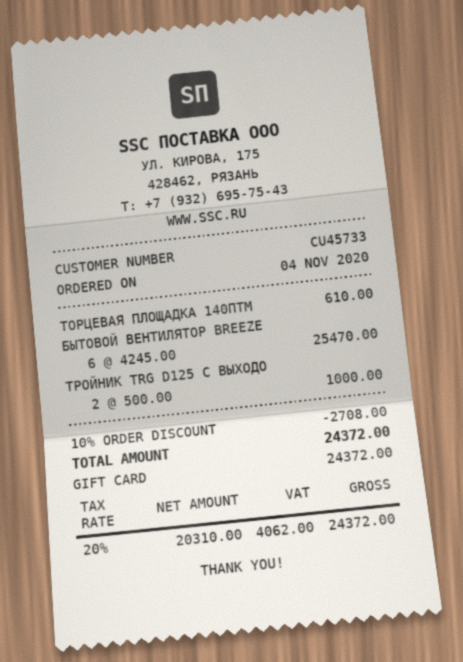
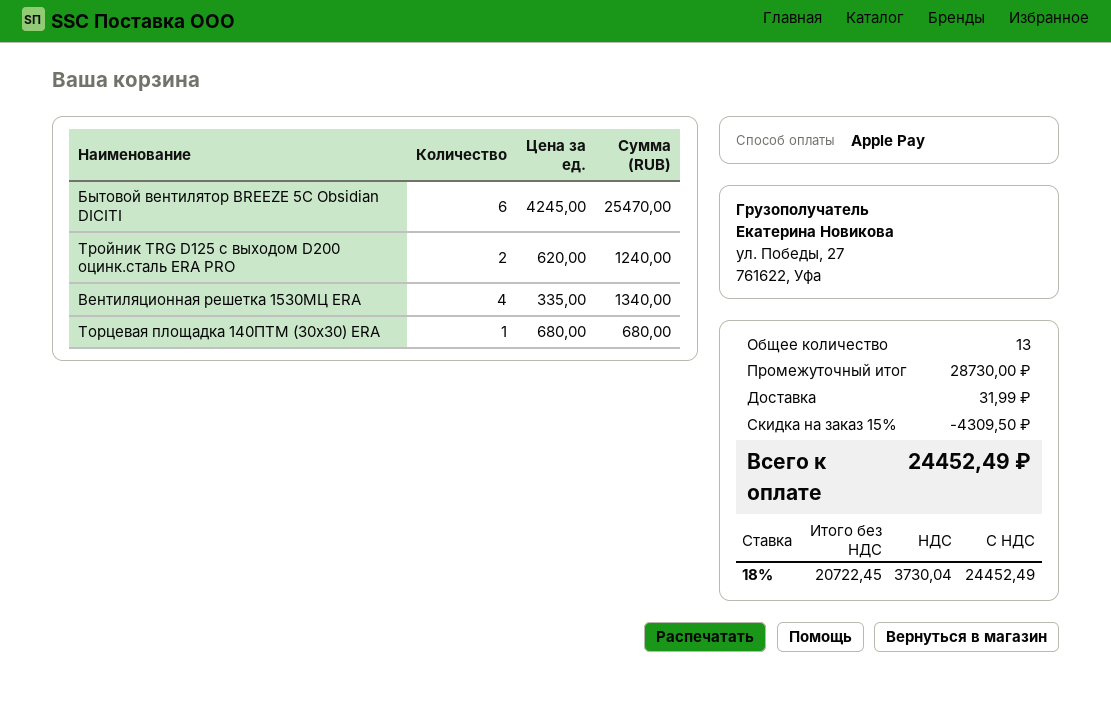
payment method: gift card -> Apple Pay
ТОРЦЕВАЯ ПЛОЩАДКА 140ПТМ: 1 x 610.00 = 610.00 -> 1 x 680.00 = 680.00
ТРОЙНИК TRG D125 С ВЫХОДО: 2 x 500.00 = 1000.00 -> 2 x 620.00 = 1240.00
Вентиляционная решетка 1530МЦ ERA: none -> 4 x 335.00 = 1340.00
discount: 10% = 2708.00 -> 15% = 4309.50
shipping: none -> 31.99
net: 20310.00 -> 20722.45
tax: 20% = 4062.00 -> 18% = 3730.04
total: 24372.00 -> 24452.49

